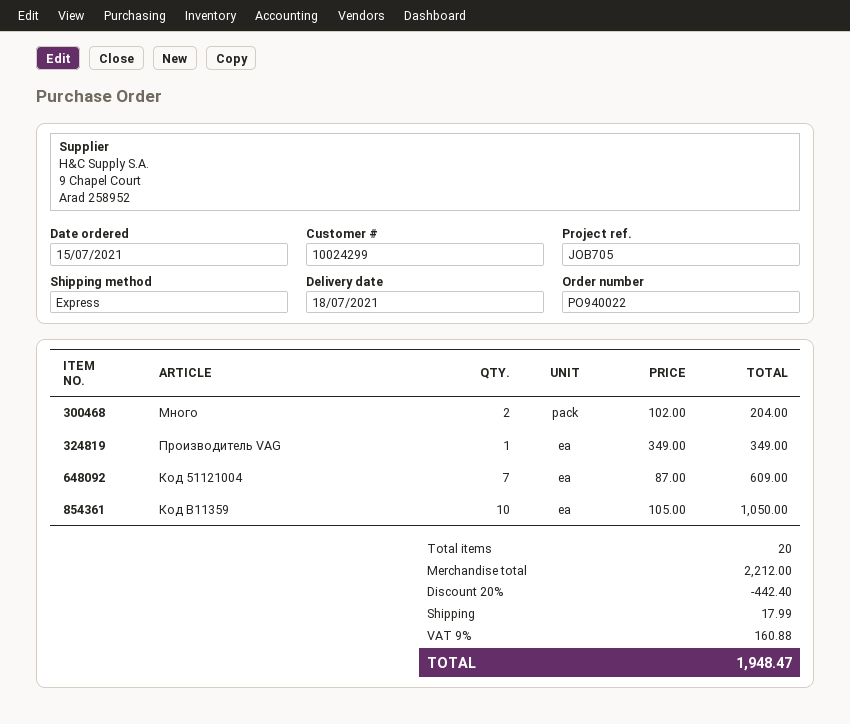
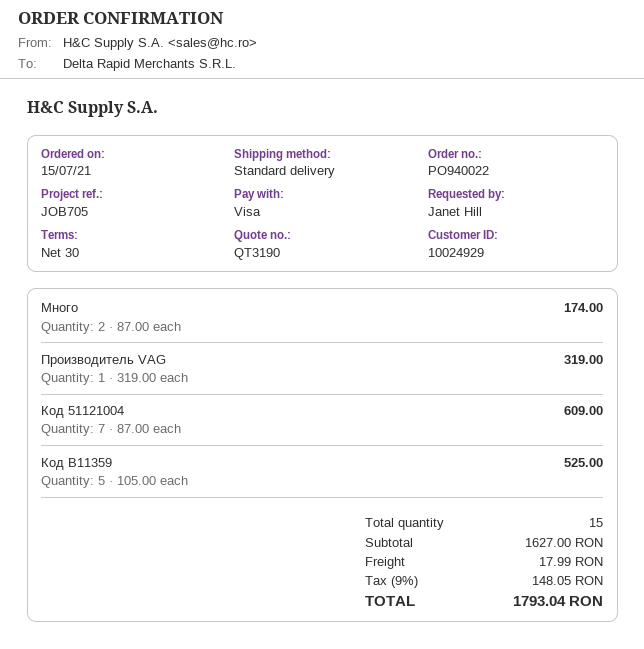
customer number: 10024299 -> 10024929
shipping method: express -> standard
Много: 2 x 102.00 = 204.00 -> 2 x 87.00 = 174.00
Производитель VAG: 1 x 349.00 = 349.00 -> 1 x 319.00 = 319.00
Код B11359: 10 x 105.00 = 1050.00 -> 5 x 105.00 = 525.00
total quantity: 20 -> 15
subtotal: 2212.00 -> 1627.00
discount: 20% = 442.40 -> none
tax: 9% = 160.88 -> 9% = 148.05
total: 1948.47 -> 1793.04

